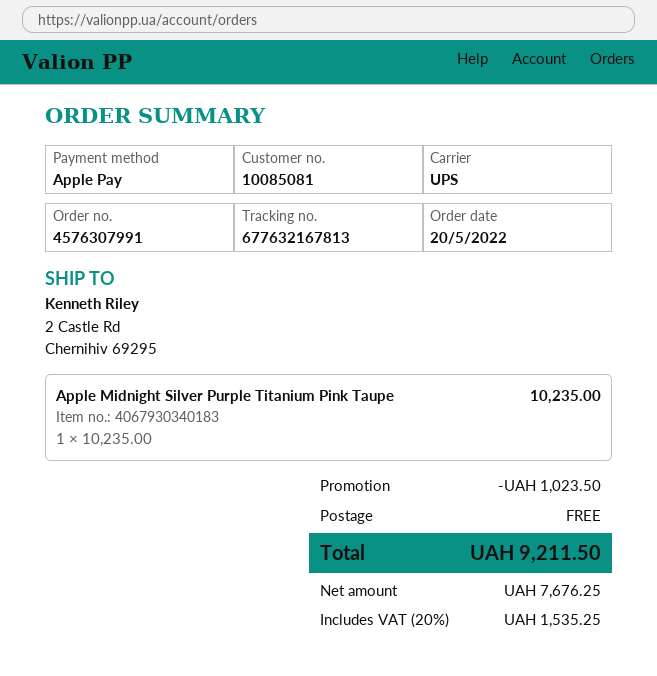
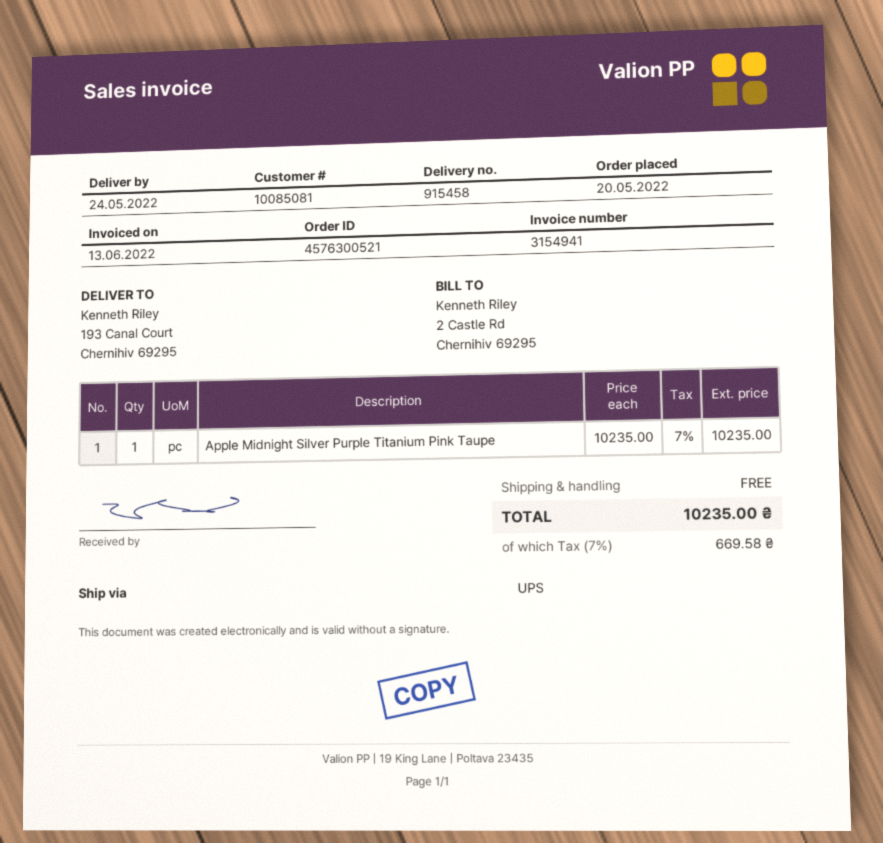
order number: 4576307991 -> 4576300521
ship to: 2 Castle Rd, Chernihiv 69295 -> 193 Canal Court, Chernihiv 69295
discount: 1023.50 -> none
tax: 20% = 1535.25 -> 7% = 669.58
total: 9211.50 -> 10235.00

